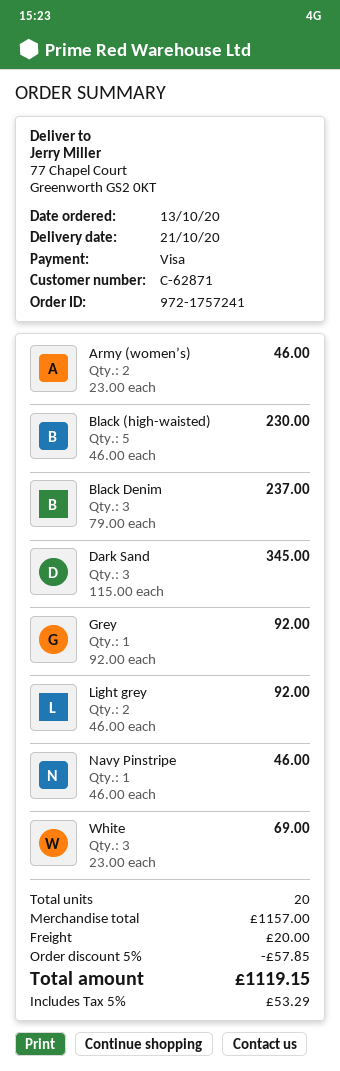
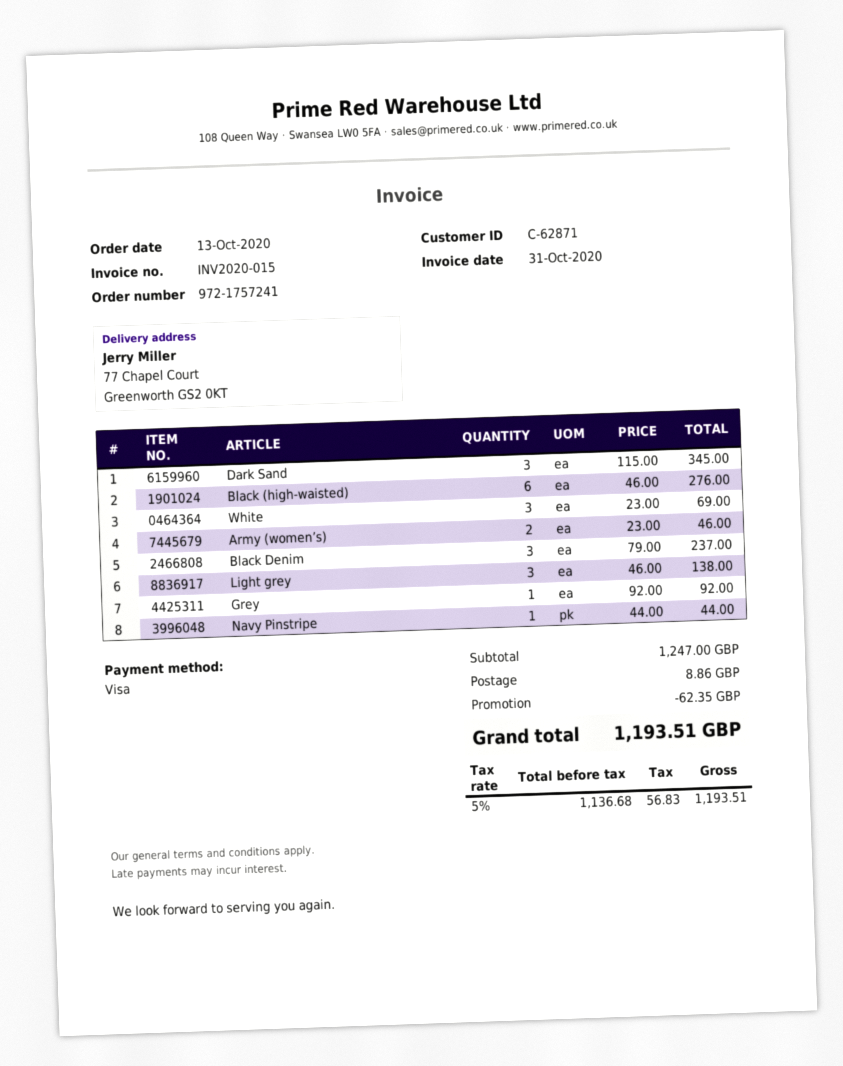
Black (high-waisted): 5 x 46.00 = 230.00 -> 6 x 46.00 = 276.00
Light grey: 2 x 46.00 = 92.00 -> 3 x 46.00 = 138.00
Navy Pinstripe: 1 x 46.00 = 46.00 -> 1 x 44.00 = 44.00
subtotal: 1157.00 -> 1247.00
discount: 57.85 -> 62.35
shipping: 20.00 -> 8.86
tax: 5% = 53.29 -> 5% = 56.83
total: 1119.15 -> 1193.51

